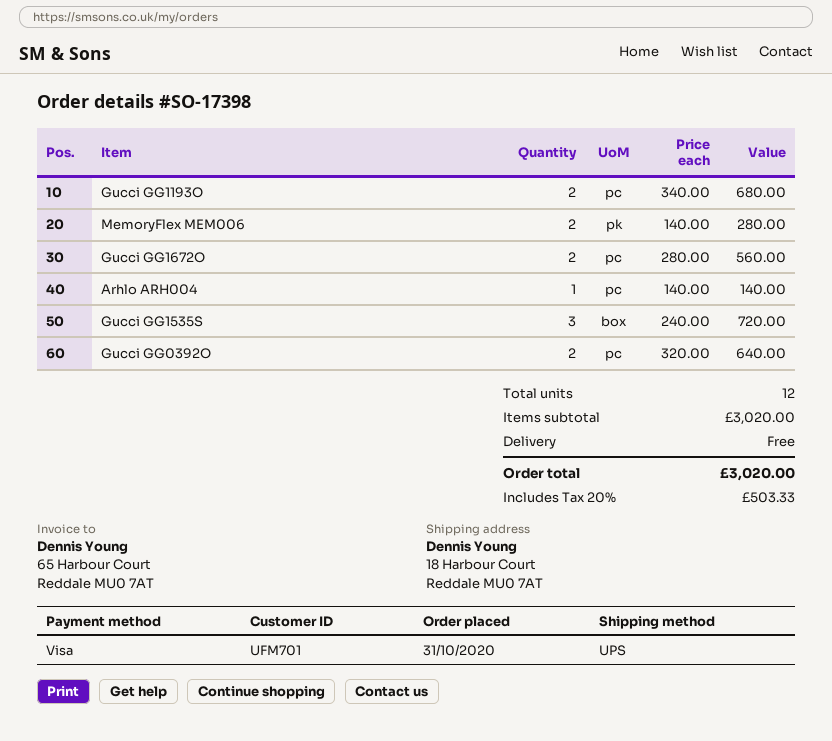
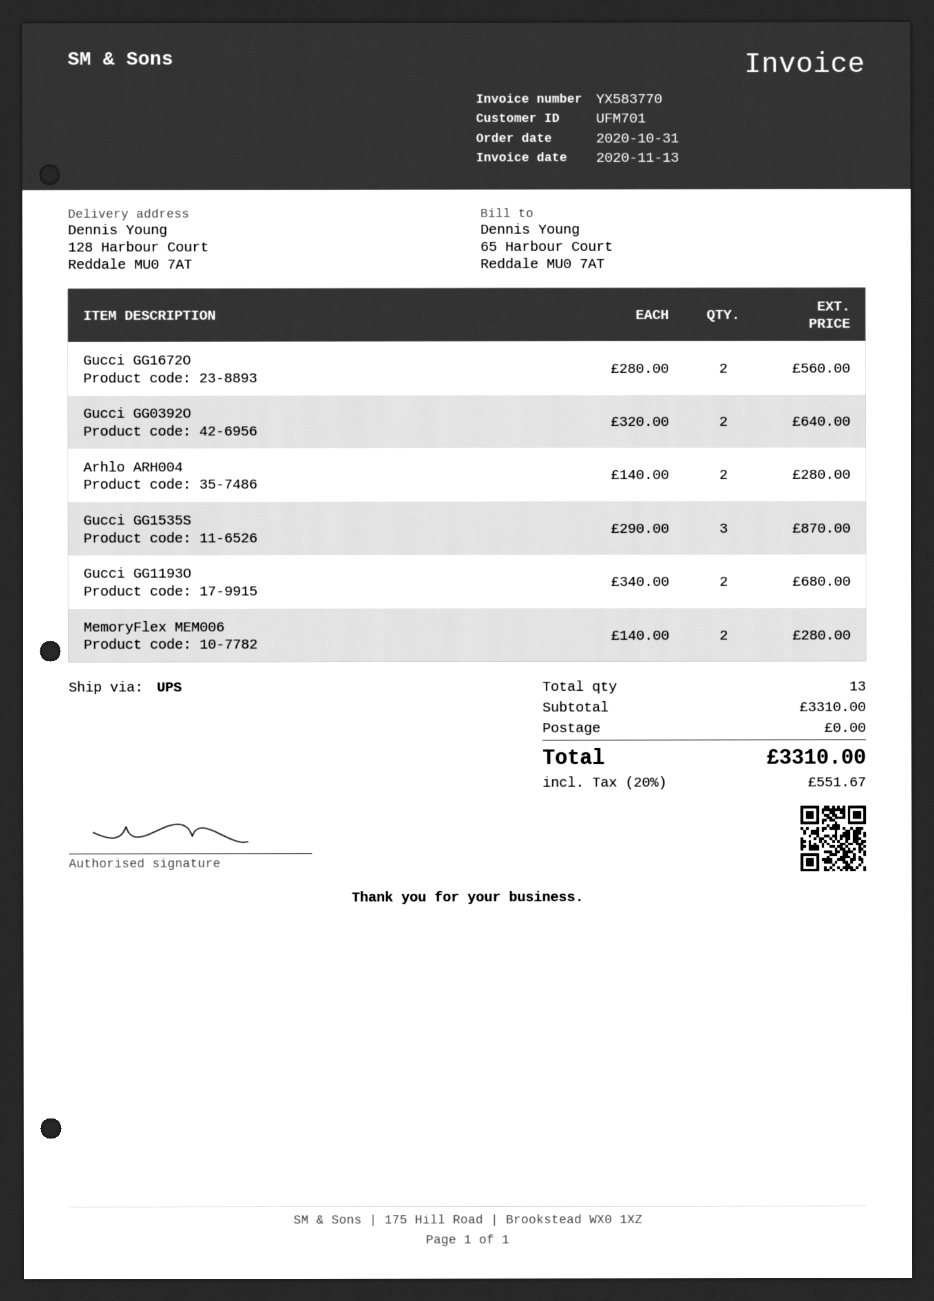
ship to: 18 Harbour Court, Reddale MU0 7AT -> 128 Harbour Court, Reddale MU0 7AT
Arhlo ARH004: 1 x 140.00 = 140.00 -> 2 x 140.00 = 280.00
Gucci GG1535S: 3 x 240.00 = 720.00 -> 3 x 290.00 = 870.00
total quantity: 12 -> 13
subtotal: 3020.00 -> 3310.00
tax: 20% = 503.33 -> 20% = 551.67
total: 3020.00 -> 3310.00

